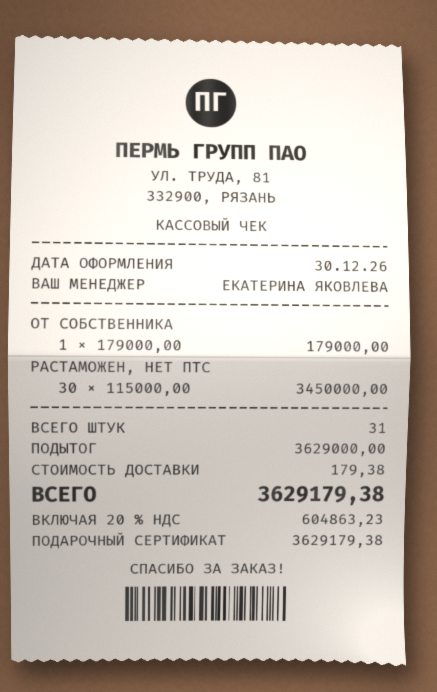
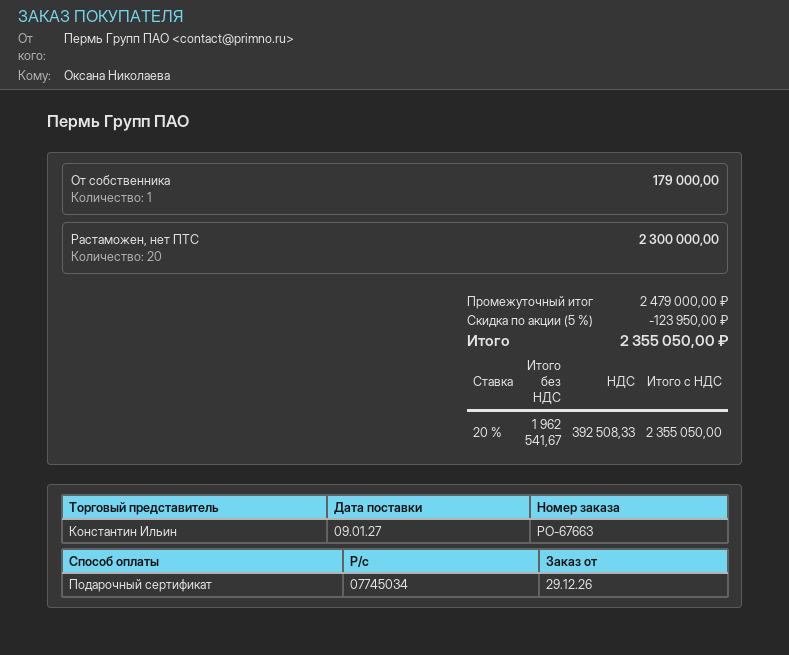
order date: 2026-12-30 -> 2026-12-29
sales rep: ЕКАТЕРИНА ЯКОВЛЕВА -> Константин Ильин
РАСТАМОЖЕН, НЕТ ПТС: 30 for 3450000.00 -> 20 for 2300000.00
subtotal: 3629000.00 -> 2479000.00
discount: none -> 5% = 123950.00
shipping: 179.38 -> none
tax: 20% = 604863.23 -> 20% = 392508.33
total: 3629179.38 -> 2355050.00

